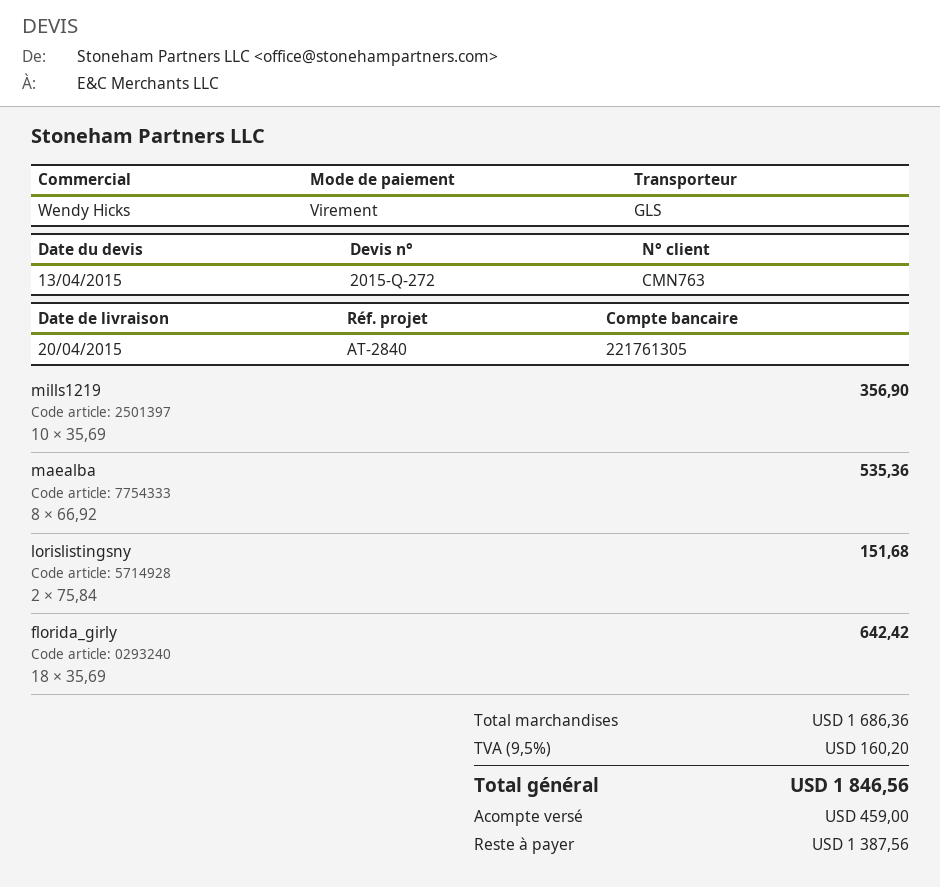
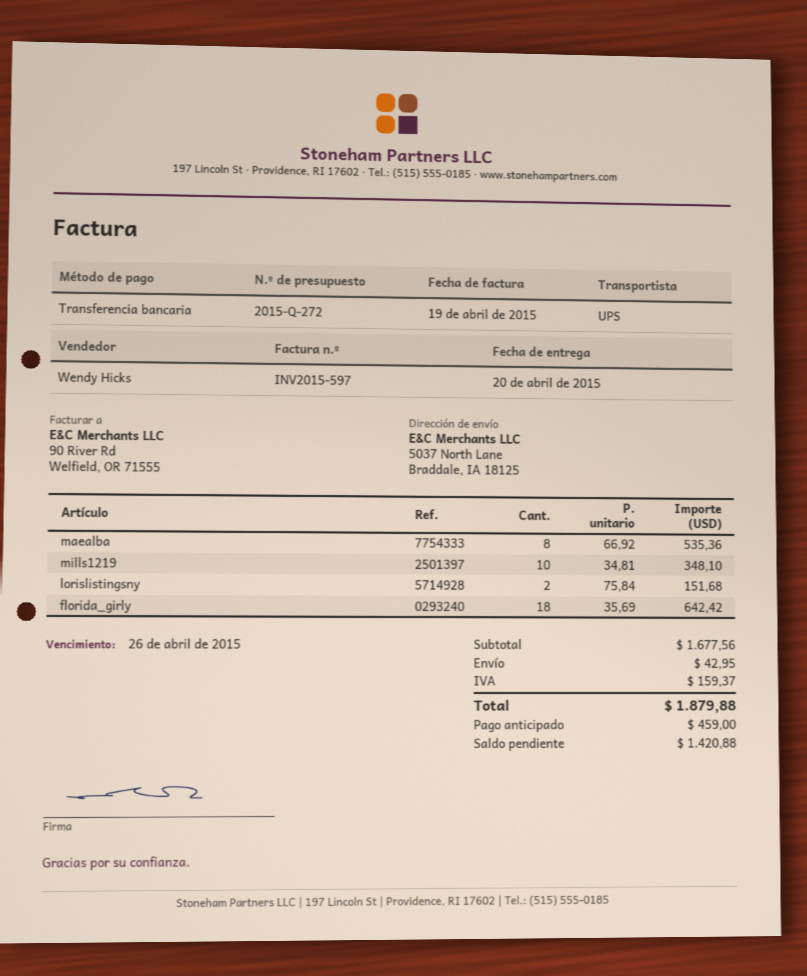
shipping method: GLS -> UPS
mills1219: 10 x 35.69 = 356.90 -> 10 x 34.81 = 348.10
subtotal: 1686.36 -> 1677.56
shipping: none -> 42.95
tax: 160.20 -> 159.37
total: 1846.56 -> 1879.88
balance: 1387.56 -> 1420.88

